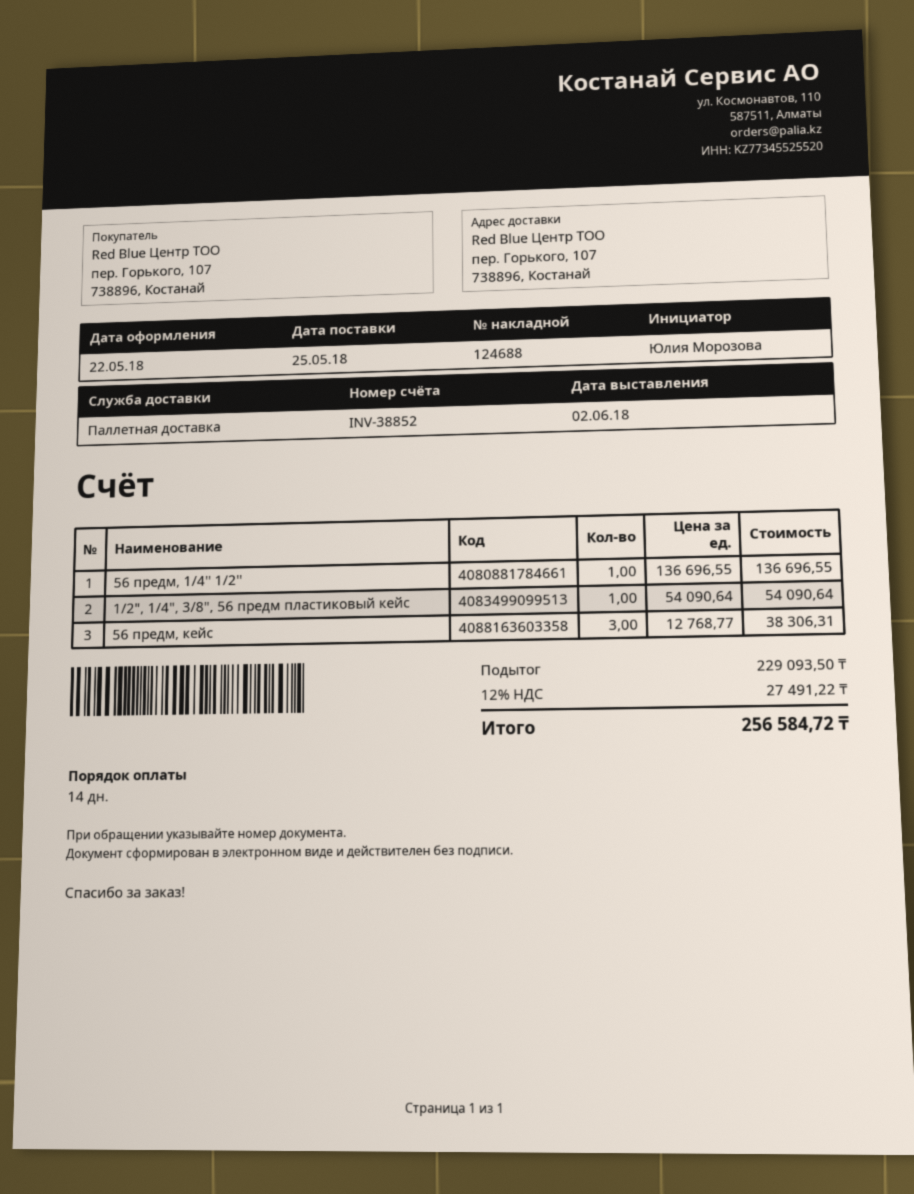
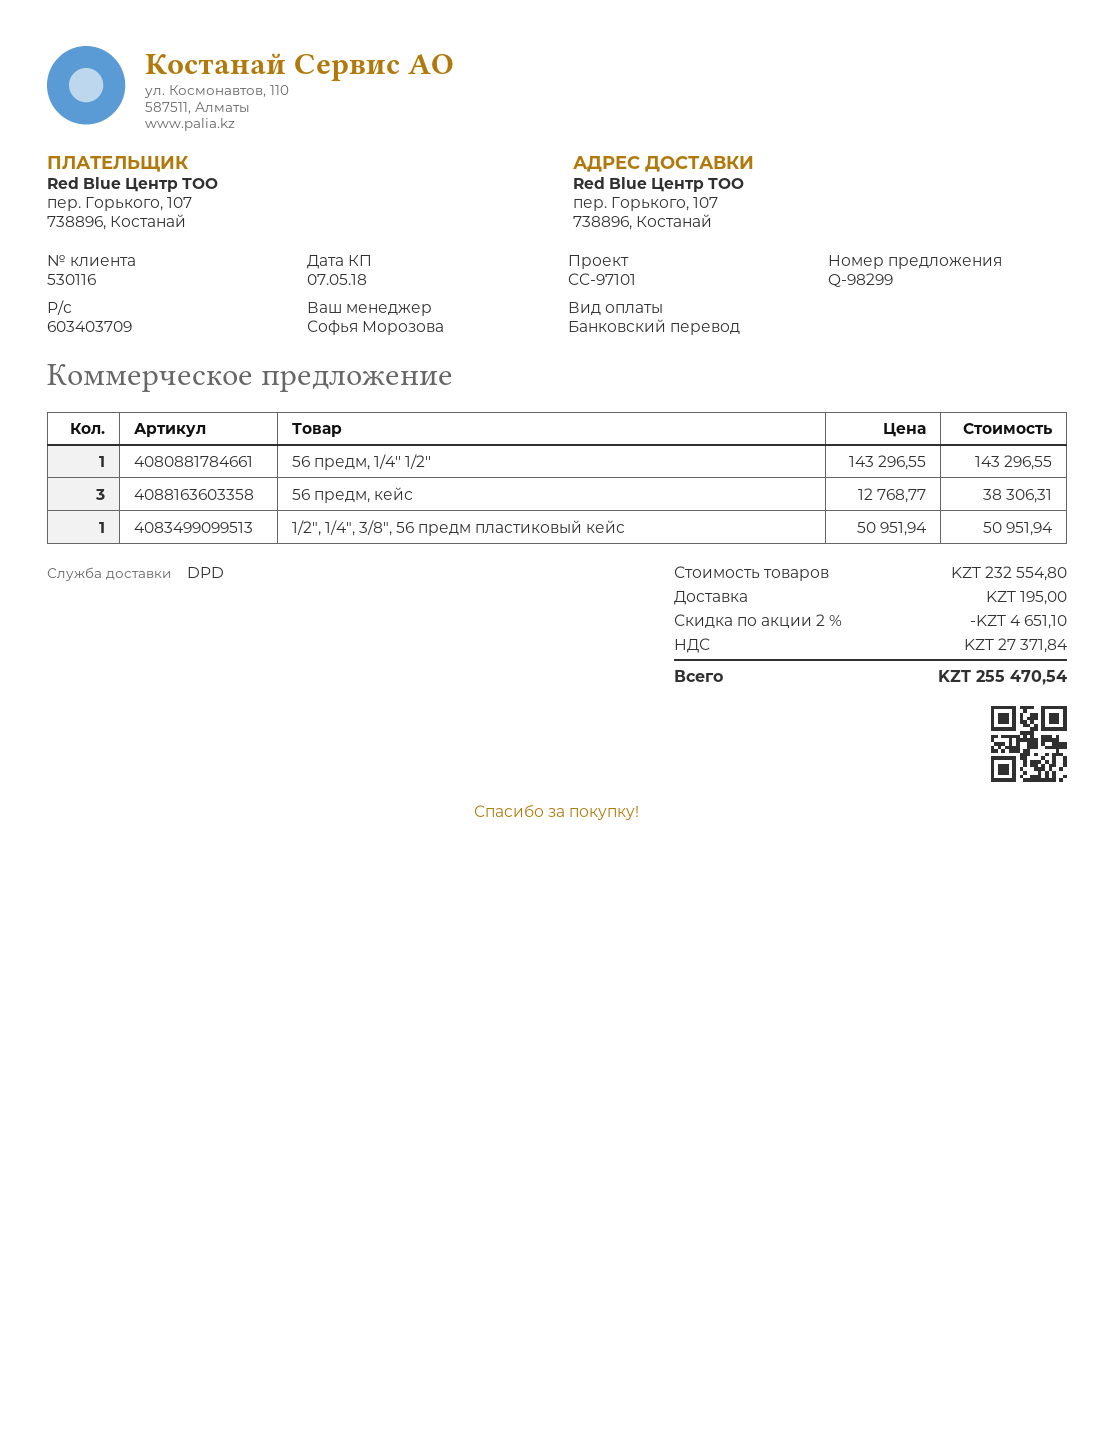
shipping method: pallet freight -> DPD
56 предм, 1/4'' 1/2'': 1 x 136696.55 = 136696.55 -> 1 x 143296.55 = 143296.55
1/2", 1/4", 3/8", 56 предм пластиковый кейс: 1 x 54090.64 = 54090.64 -> 1 x 50951.94 = 50951.94
subtotal: 229093.50 -> 232554.80
discount: none -> 2% = 4651.10
shipping: none -> 195.00
tax: 27491.22 -> 27371.84
total: 256584.72 -> 255470.54

